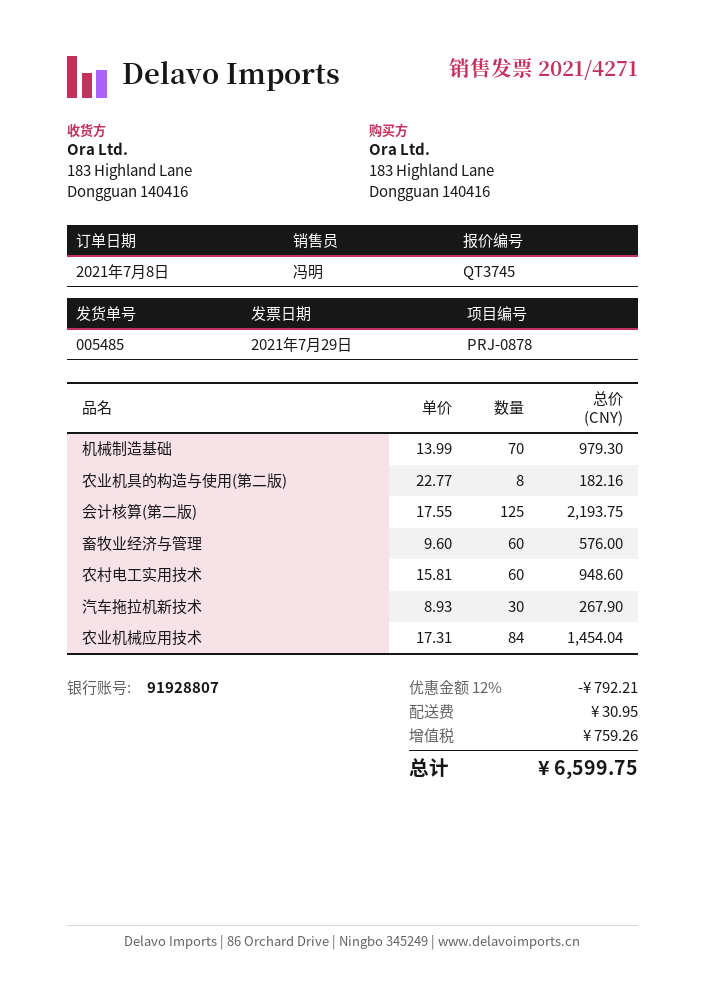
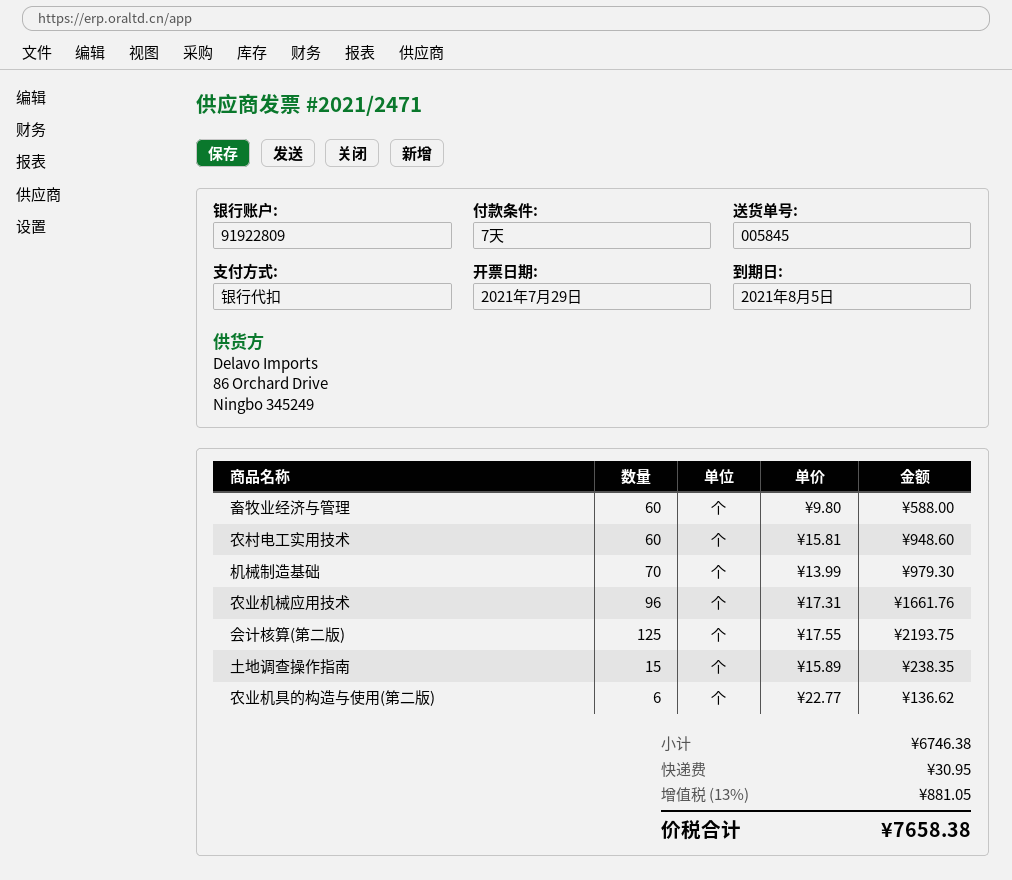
delivery note number: 005485 -> 005845
invoice number: 2021/4271 -> 2021/2471
bank account: 91928807 -> 91922809
农业机具的构造与使用(第二版): 8 x 22.77 = 182.16 -> 6 x 22.77 = 136.62
畜牧业经济与管理: 60 x 9.60 = 576.00 -> 60 x 9.80 = 588.00
汽车拖拉机新技术: 30 x 8.93 = 267.90 -> none
农业机械应用技术: 84 x 17.31 = 1454.04 -> 96 x 17.31 = 1661.76
土地调查操作指南: none -> 15 x 15.89 = 238.35
discount: 12% = 792.21 -> none
tax: 759.26 -> 881.05
total: 6599.75 -> 7658.38

